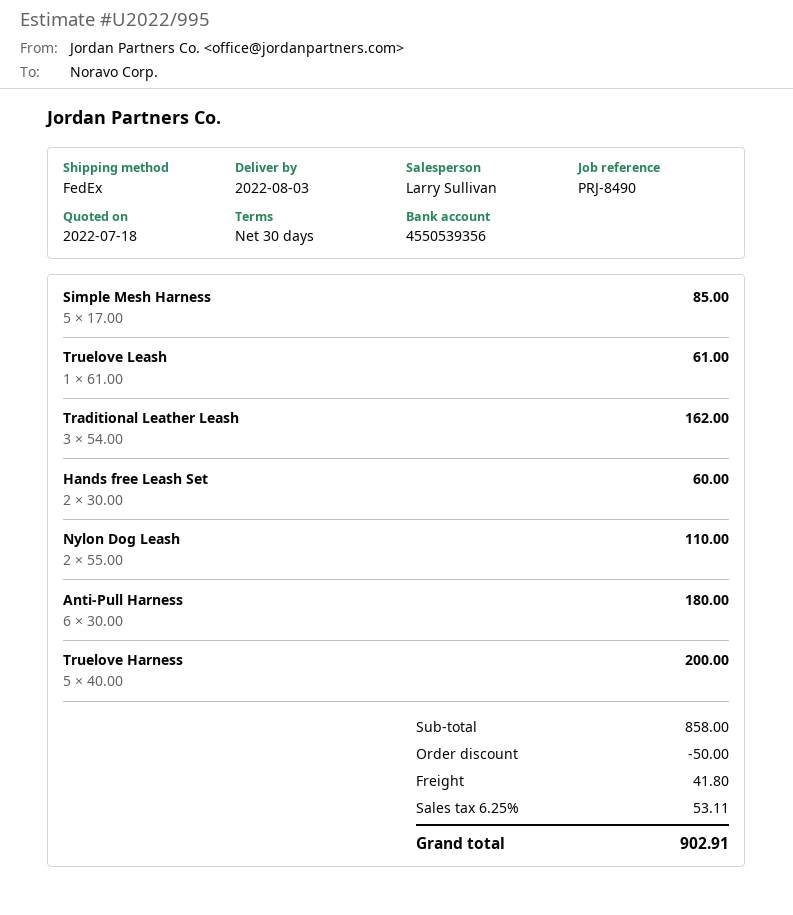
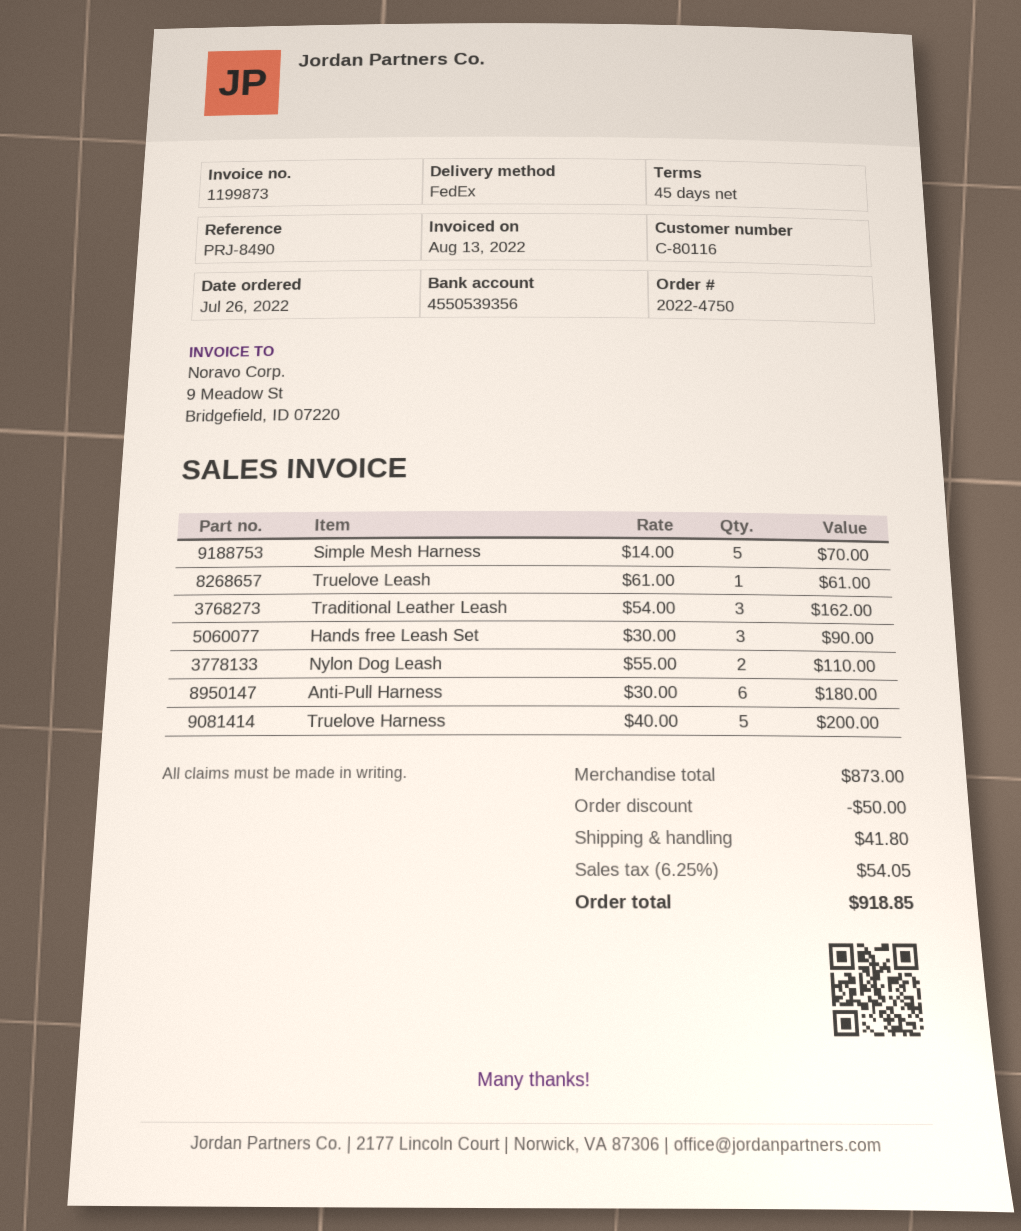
payment terms: 30 days -> 45 days
Simple Mesh Harness: 5 x 17.00 = 85.00 -> 5 x 14.00 = 70.00
Hands free Leash Set: 2 x 30.00 = 60.00 -> 3 x 30.00 = 90.00
subtotal: 858.00 -> 873.00
tax: 6.25% = 53.11 -> 6.25% = 54.05
total: 902.91 -> 918.85

